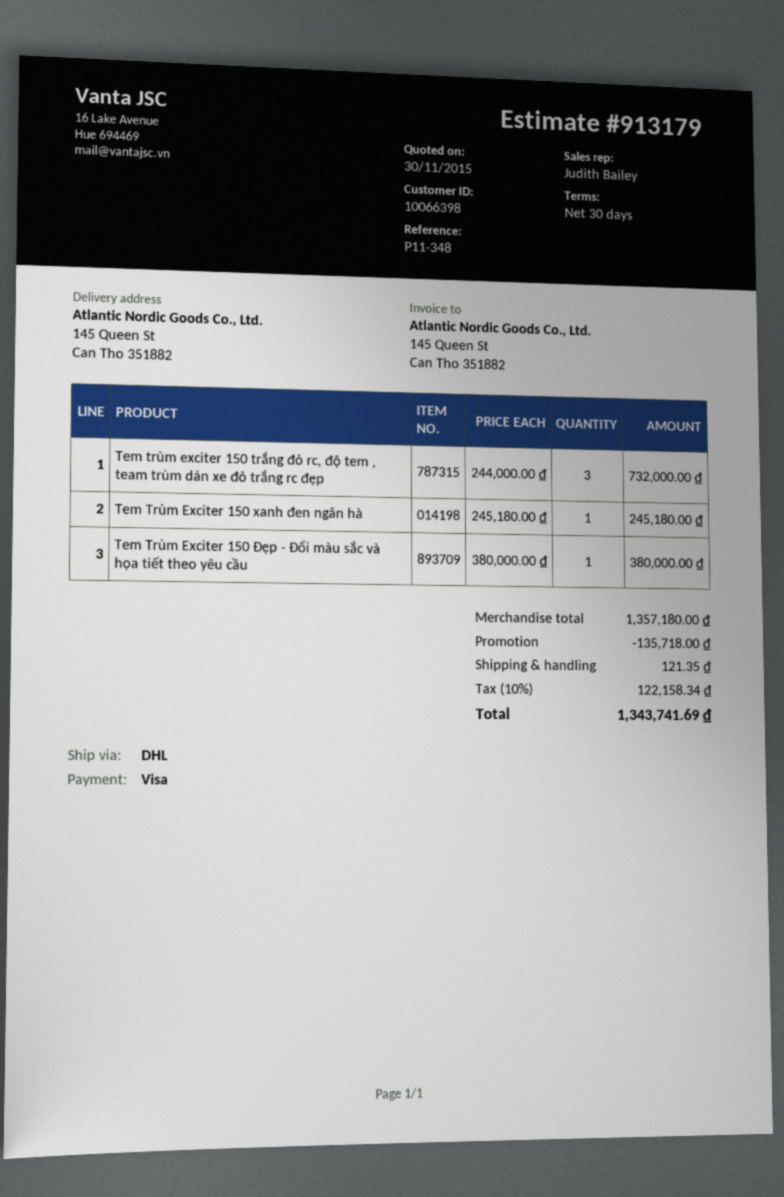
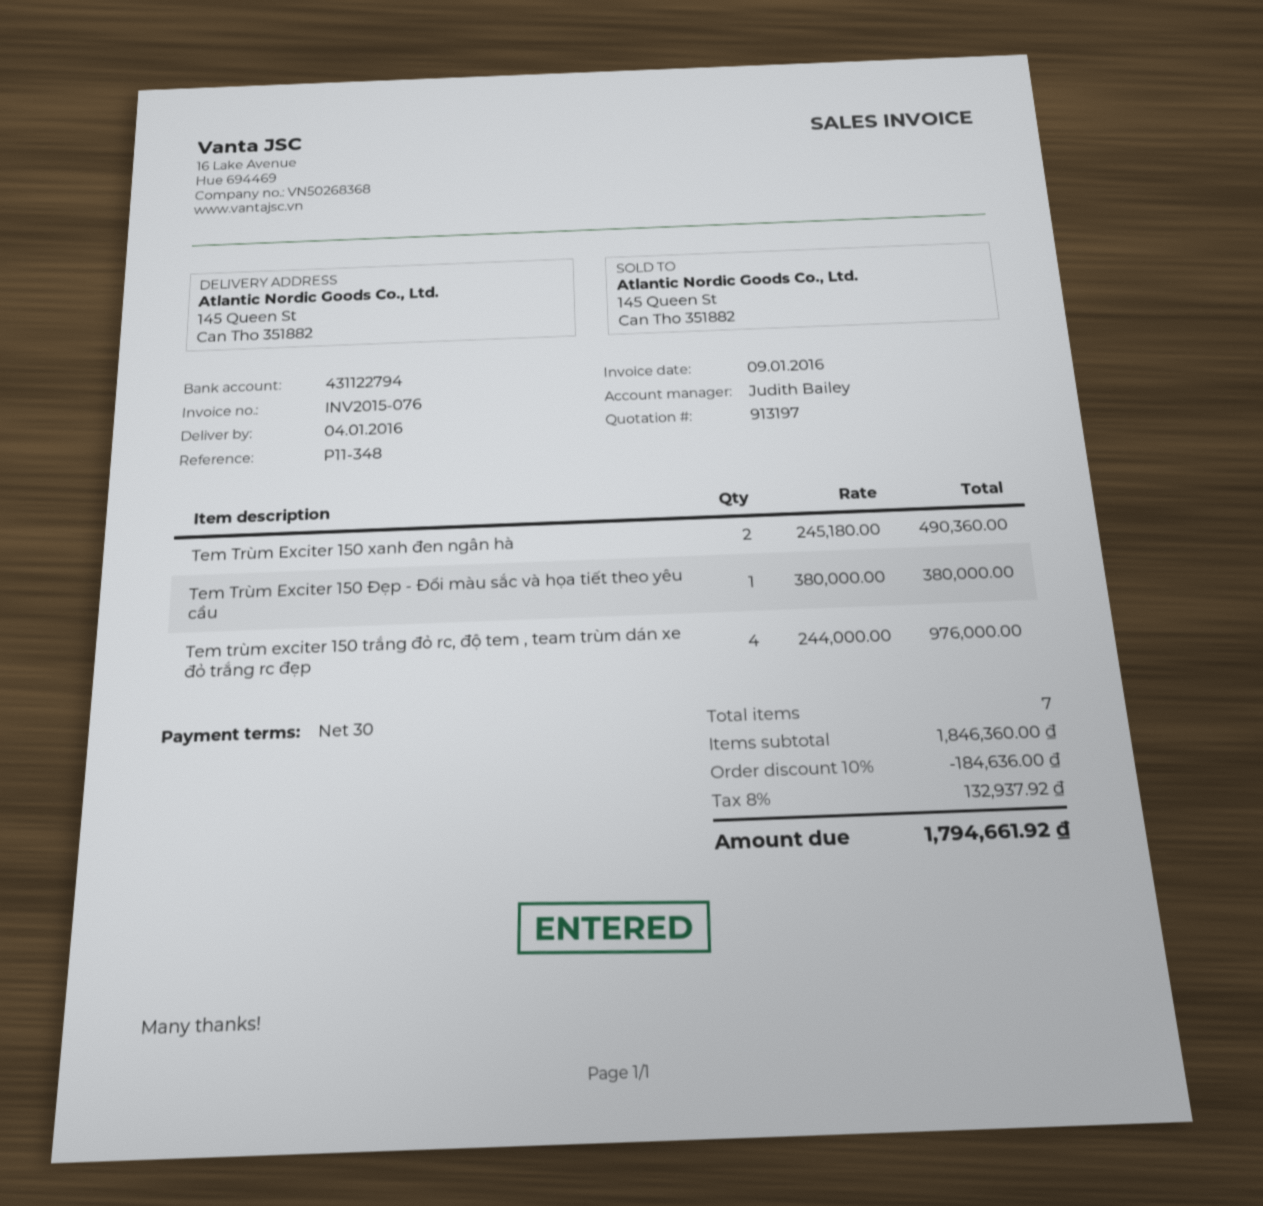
quote number: 913179 -> 913197
Tem trùm exciter 150 trắng đỏ rc, độ tem , team trùm dán xe đỏ trắng rc đẹp: 3 x 244000.00 = 732000.00 -> 4 x 244000.00 = 976000.00
Tem Trùm Exciter 150 xanh đen ngân hà: 1 x 245180.00 = 245180.00 -> 2 x 245180.00 = 490360.00
subtotal: 1357180.00 -> 1846360.00
discount: 135718.00 -> 184636.00
shipping: 121.35 -> none
tax: 10% = 122158.34 -> 8% = 132937.92
total: 1343741.69 -> 1794661.92

